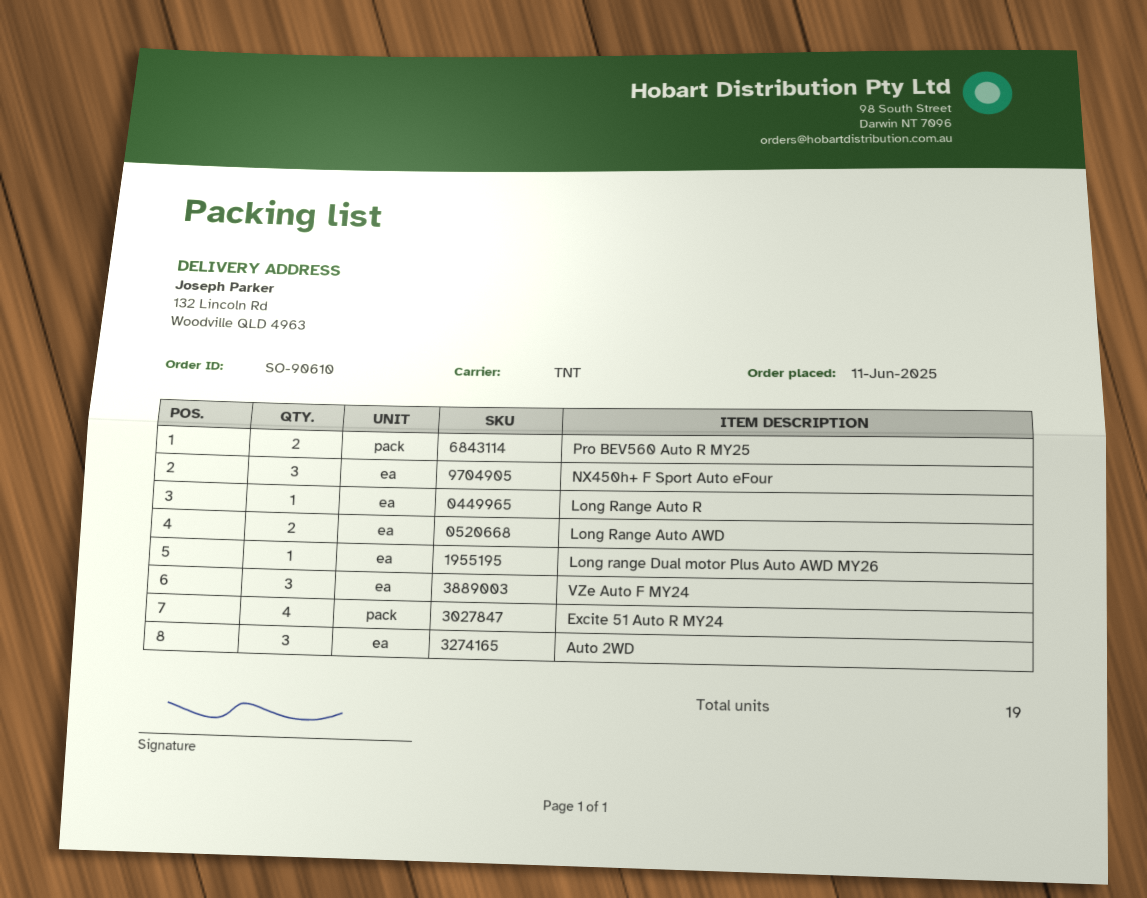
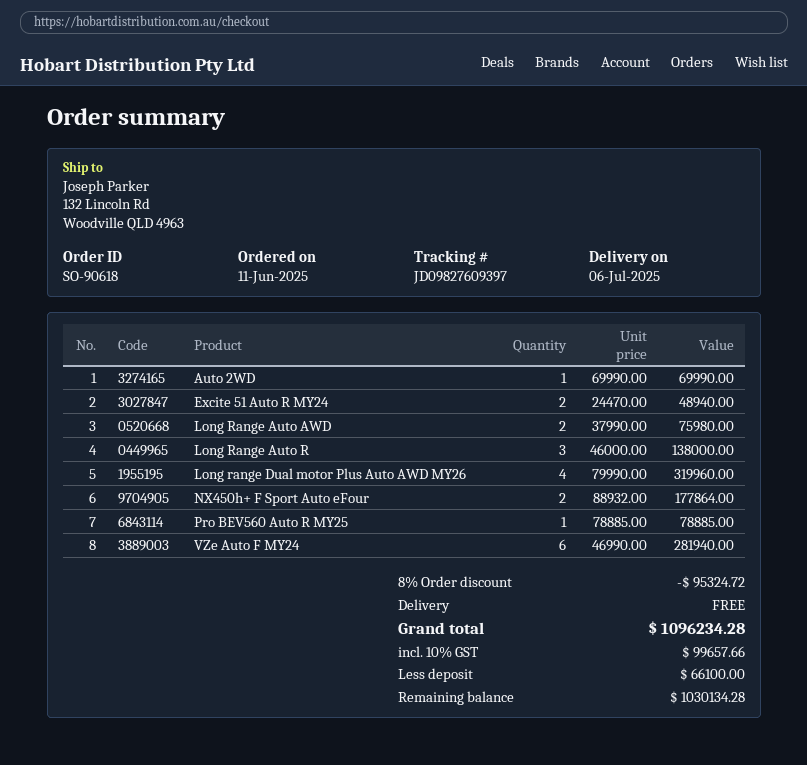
order number: SO-90610 -> SO-90618
Pro BEV560 Auto R MY25: 2 -> 1
NX450h+ F Sport Auto eFour: 3 -> 2
Long Range Auto R: 1 -> 3
Long range Dual motor Plus Auto AWD MY26: 1 -> 4
VZe Auto F MY24: 3 -> 6
Excite 51 Auto R MY24: 4 -> 2
Auto 2WD: 3 -> 1

